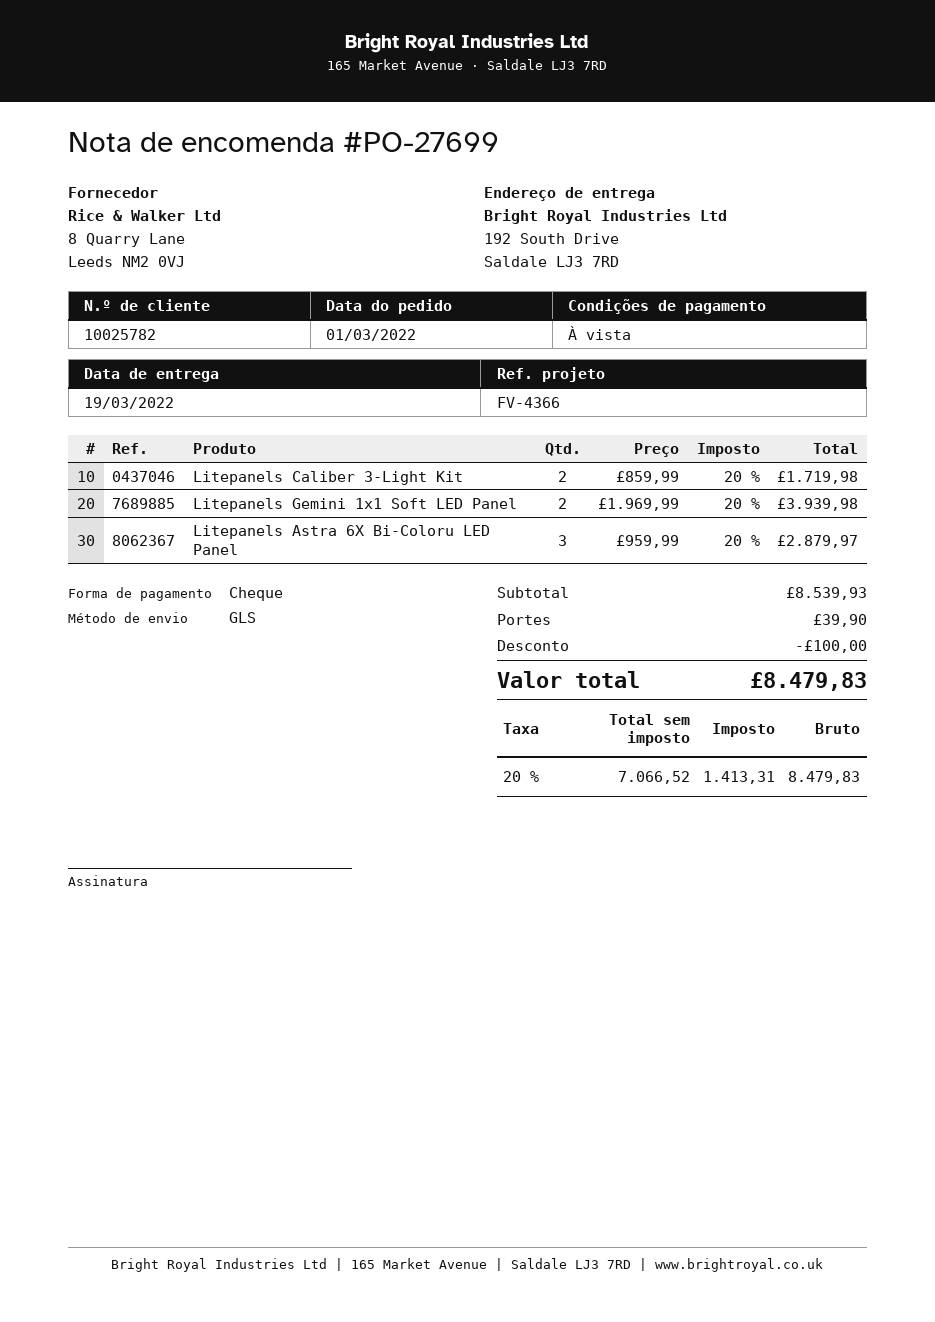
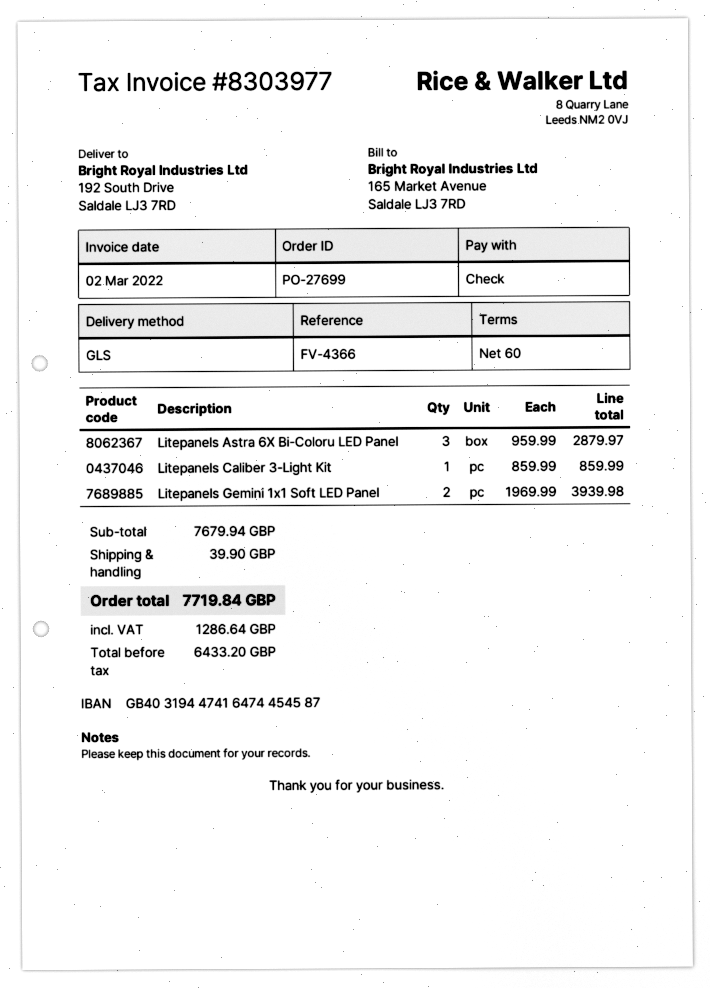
payment terms: on receipt -> 60 days
Litepanels Caliber 3-Light Kit: 2 x 859.99 = 1719.98 -> 1 x 859.99 = 859.99
subtotal: 8539.93 -> 7679.94
discount: 100.00 -> none
net: 7066.52 -> 6433.20
tax: 1413.31 -> 1286.64
total: 8479.83 -> 7719.84

